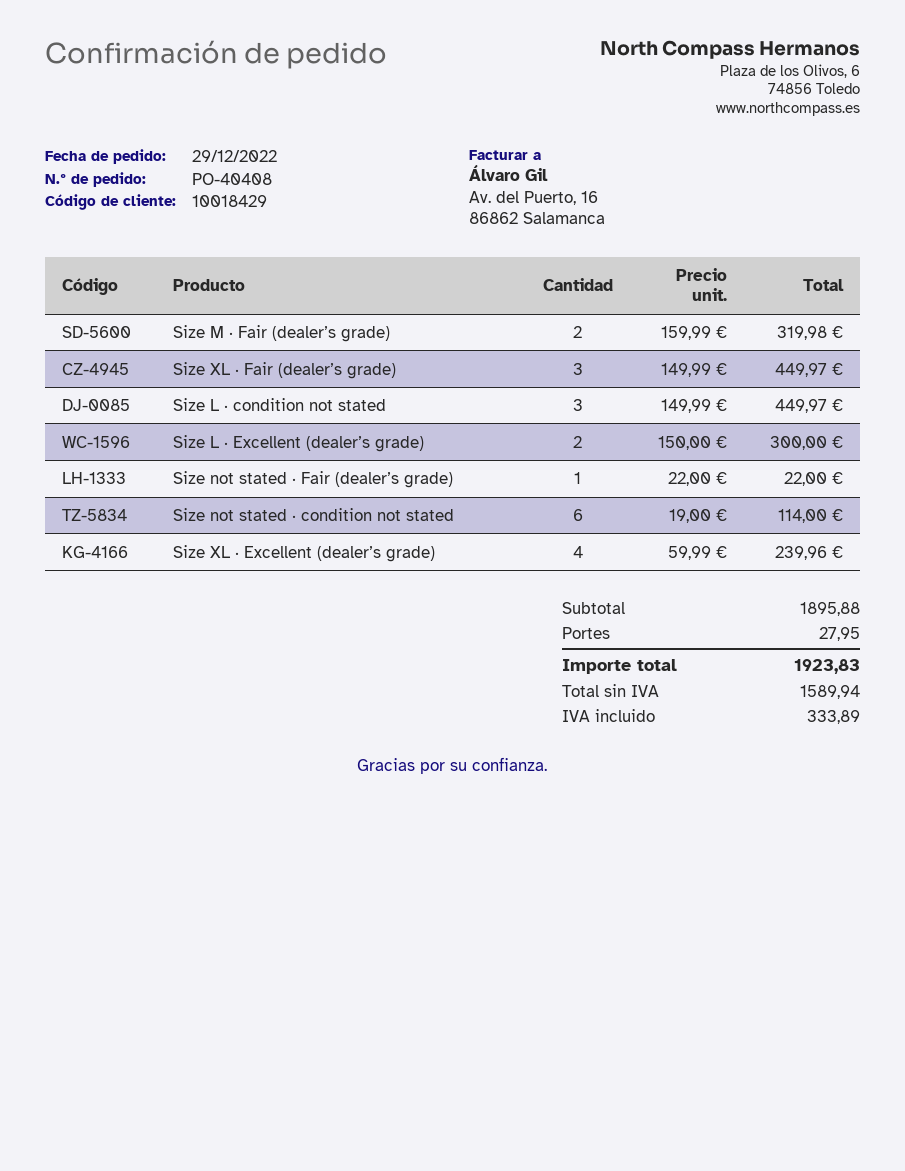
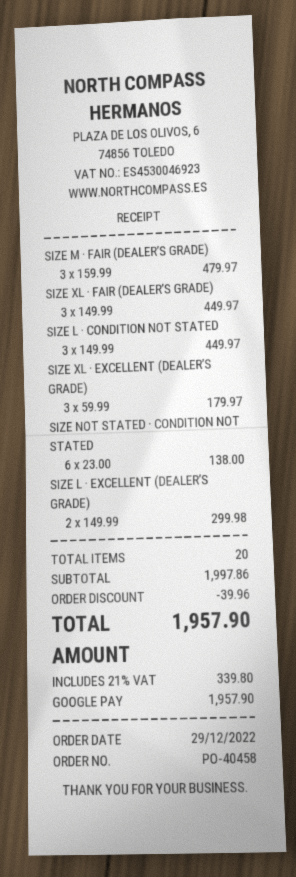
order number: PO-40408 -> PO-40458
Size M · Fair (dealer’s grade): 2 x 159.99 = 319.98 -> 3 x 159.99 = 479.97
Size L · Excellent (dealer’s grade): 2 x 150.00 = 300.00 -> 2 x 149.99 = 299.98
Size not stated · Fair (dealer’s grade): 1 x 22.00 = 22.00 -> none
Size not stated · condition not stated: 6 x 19.00 = 114.00 -> 6 x 23.00 = 138.00
Size XL · Excellent (dealer’s grade): 4 x 59.99 = 239.96 -> 3 x 59.99 = 179.97
subtotal: 1895.88 -> 1997.86
discount: none -> 39.96
shipping: 27.95 -> none
tax: 333.89 -> 339.80
total: 1923.83 -> 1957.90

